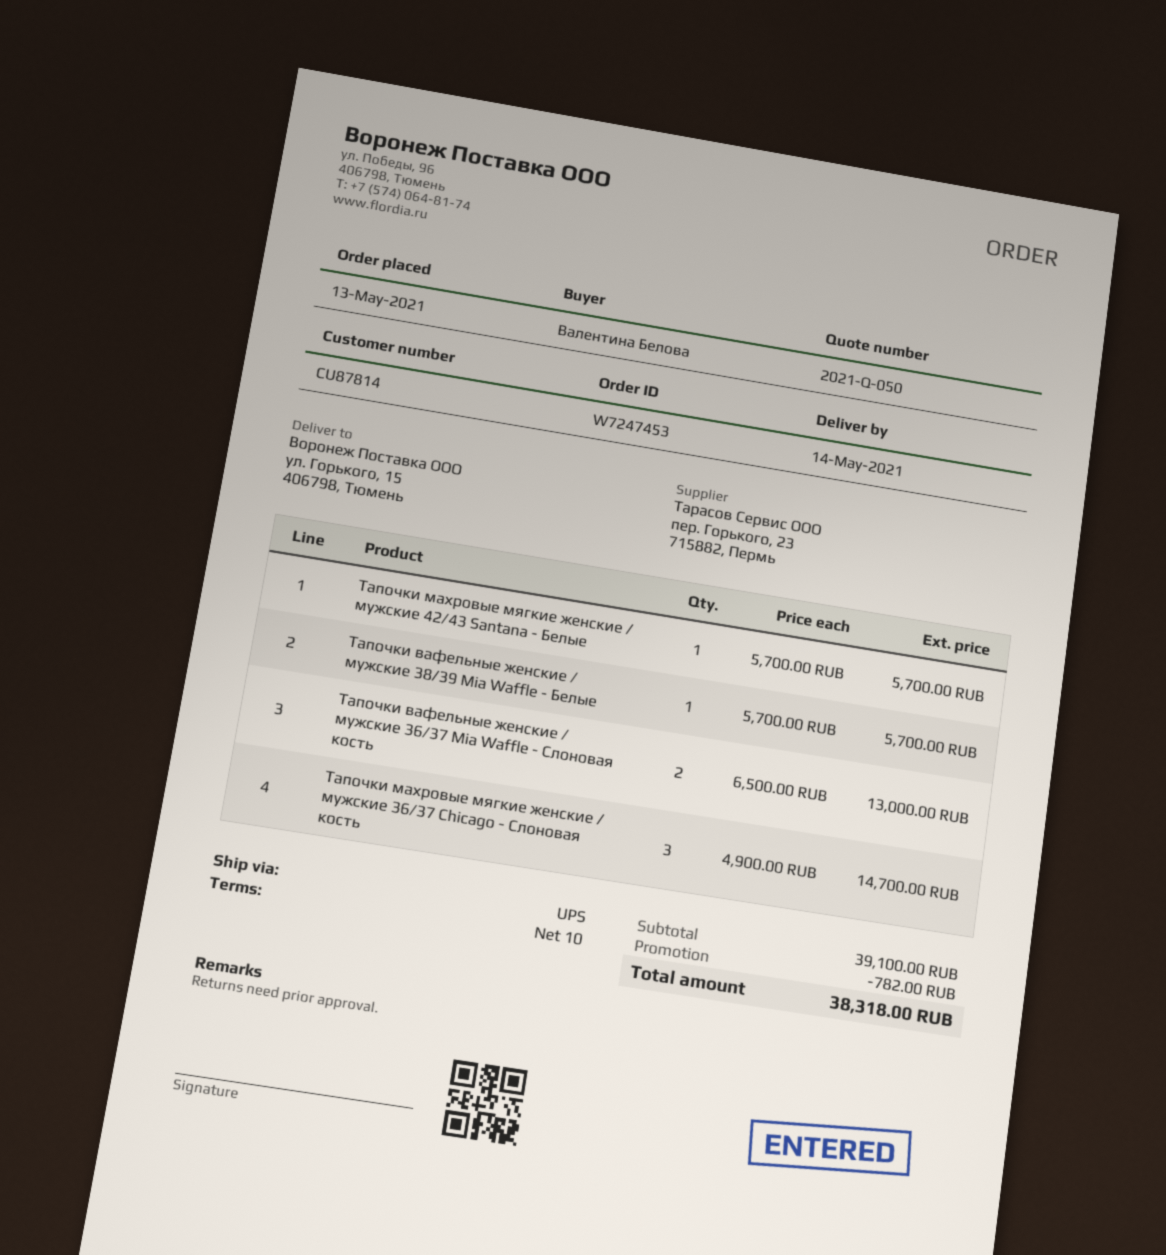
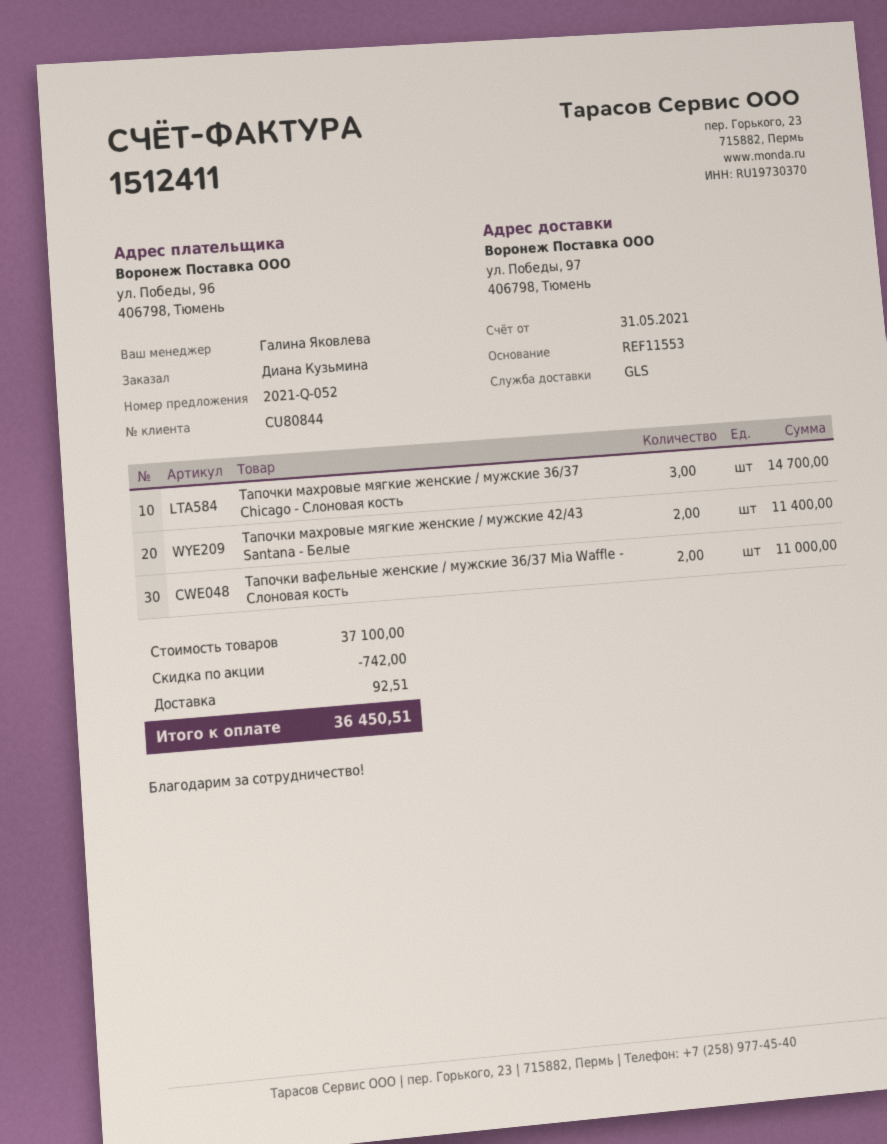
quote number: 2021-Q-050 -> 2021-Q-052
customer number: CU87814 -> CU80844
ordered by: Валентина Белова -> Диана Кузьмина
shipping method: UPS -> GLS
ship to: ул. Горького, 15, 406798, Тюмень -> ул. Победы, 97, 406798, Тюмень
Тапочки махровые мягкие женские / мужские 42/43 Santana - Белые: 1 for 5700.00 -> 2 for 11400.00
Тапочки вафельные женские / мужские 38/39 Mia Waffle - Белые: 1 for 5700.00 -> none
Тапочки вафельные женские / мужские 36/37 Mia Waffle - Слоновая кость: 2 for 13000.00 -> 2 for 11000.00
subtotal: 39100.00 -> 37100.00
discount: 782.00 -> 742.00
shipping: none -> 92.51
total: 38318.00 -> 36450.51

